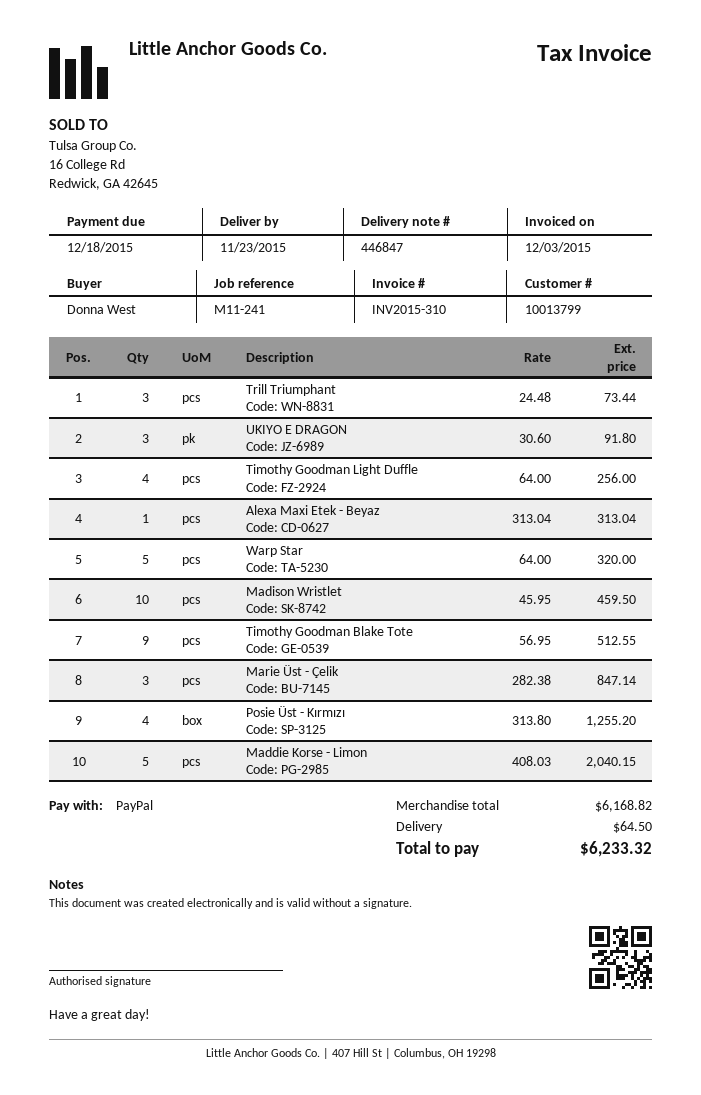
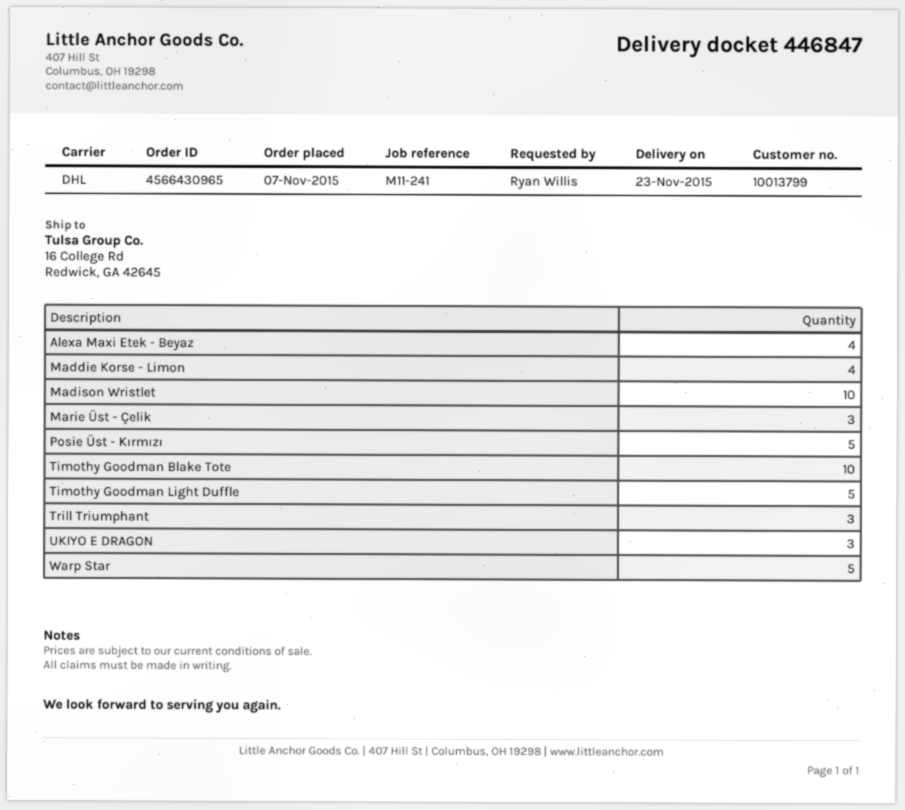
ordered by: Donna West -> Ryan Willis
Timothy Goodman Light Duffle: 4 -> 5
Alexa Maxi Etek - Beyaz: 1 -> 4
Timothy Goodman Blake Tote: 9 -> 10
Posie Üst - Kırmızı: 4 -> 5
Maddie Korse - Limon: 5 -> 4

